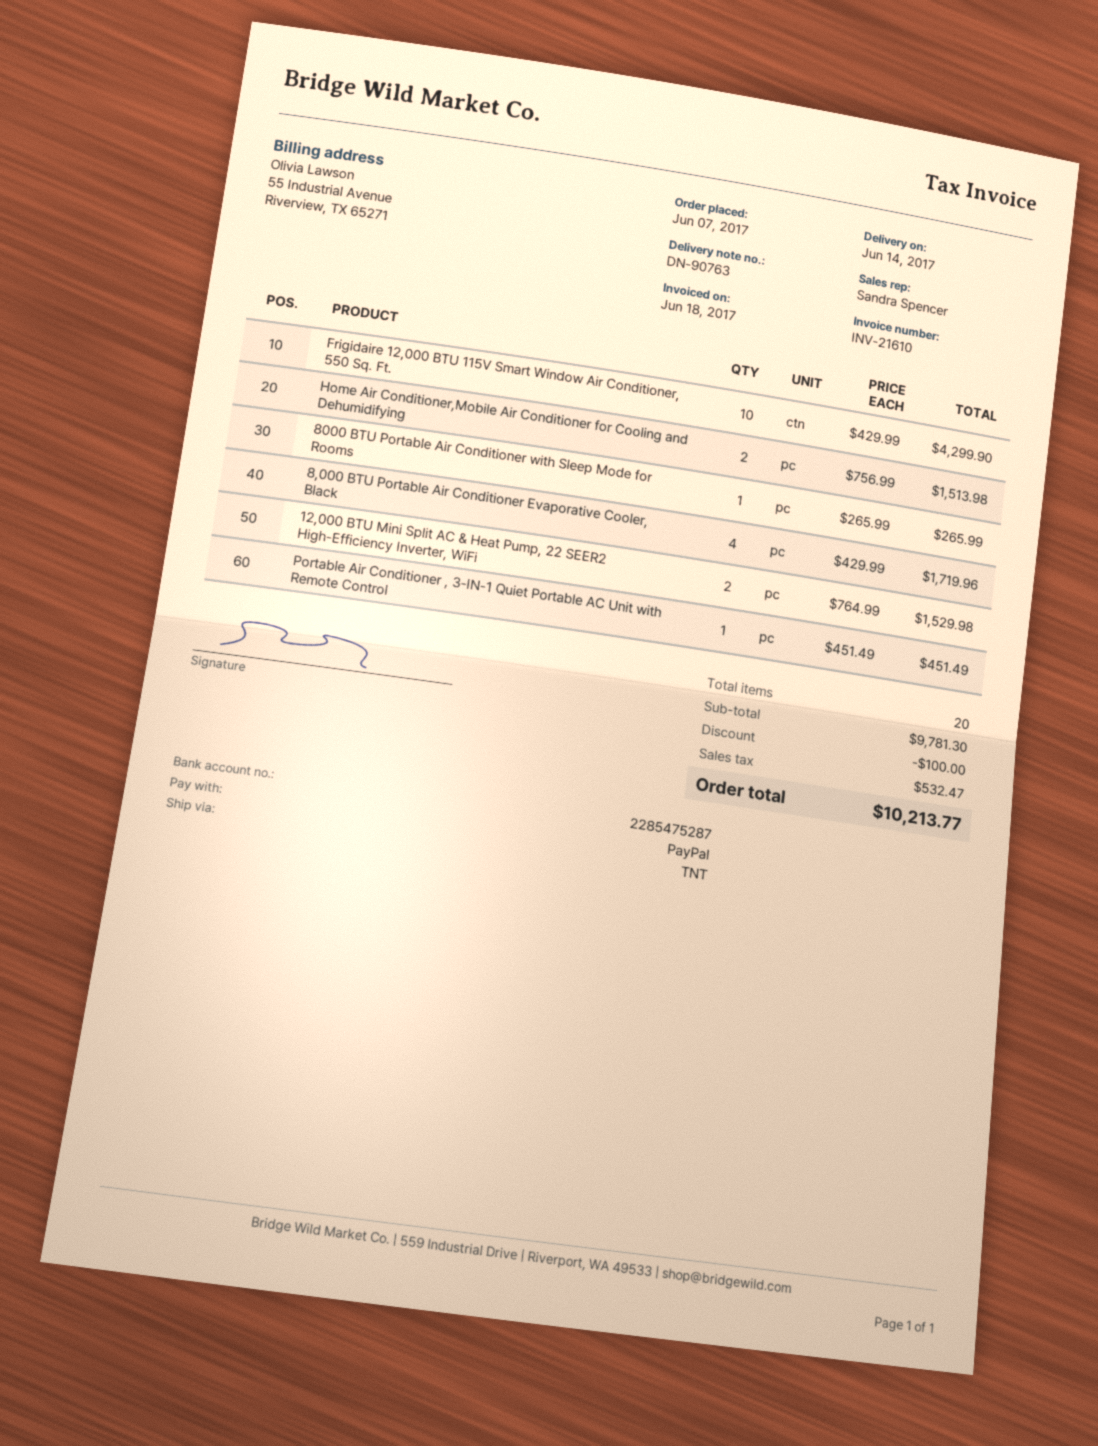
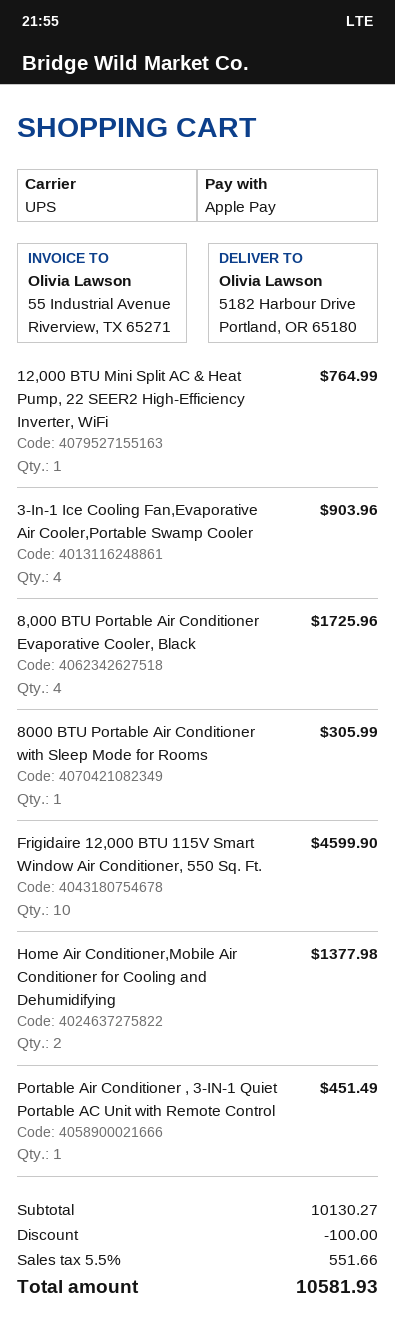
payment method: PayPal -> Apple Pay
shipping method: TNT -> UPS
Frigidaire 12,000 BTU 115V Smart Window Air Conditioner, 550 Sq. Ft.: 10 for 4299.90 -> 10 for 4599.90
Home Air Conditioner,Mobile Air Conditioner for Cooling and Dehumidifying: 2 for 1513.98 -> 2 for 1377.98
8000 BTU Portable Air Conditioner with Sleep Mode for Rooms: 1 for 265.99 -> 1 for 305.99
8,000 BTU Portable Air Conditioner Evaporative Cooler, Black: 4 for 1719.96 -> 4 for 1725.96
12,000 BTU Mini Split AC & Heat Pump, 22 SEER2 High-Efficiency Inverter, WiFi: 2 for 1529.98 -> 1 for 764.99
3-In-1 Ice Cooling Fan,Evaporative Air Cooler,Portable Swamp Cooler: none -> 4 for 903.96
subtotal: 9781.30 -> 10130.27
tax: 532.47 -> 551.66
total: 10213.77 -> 10581.93

